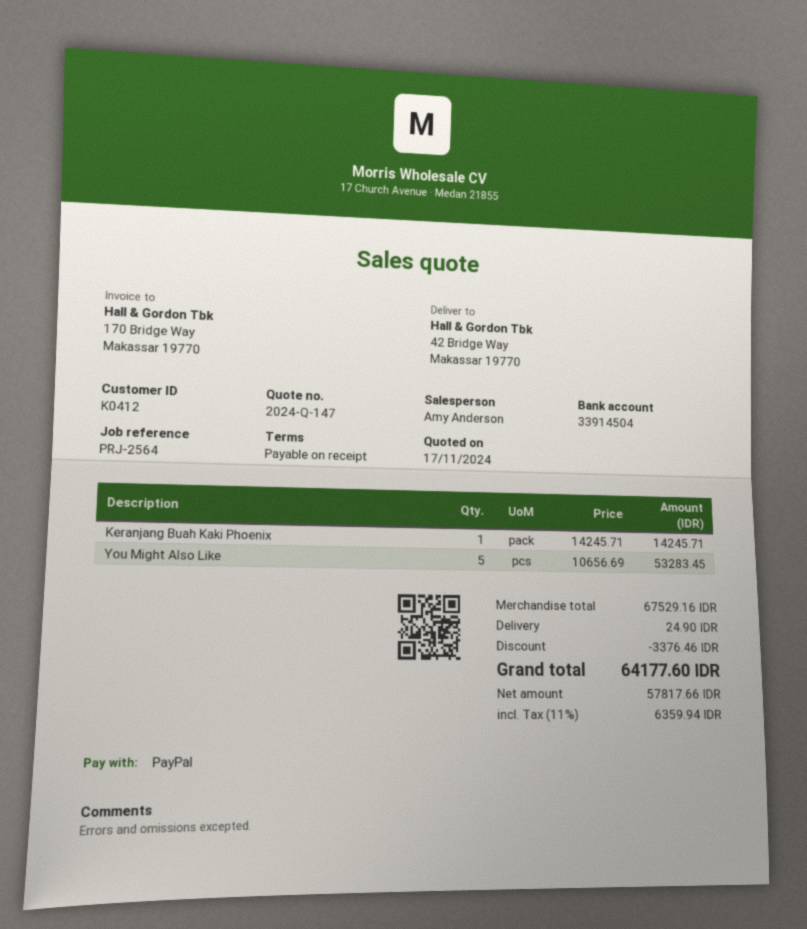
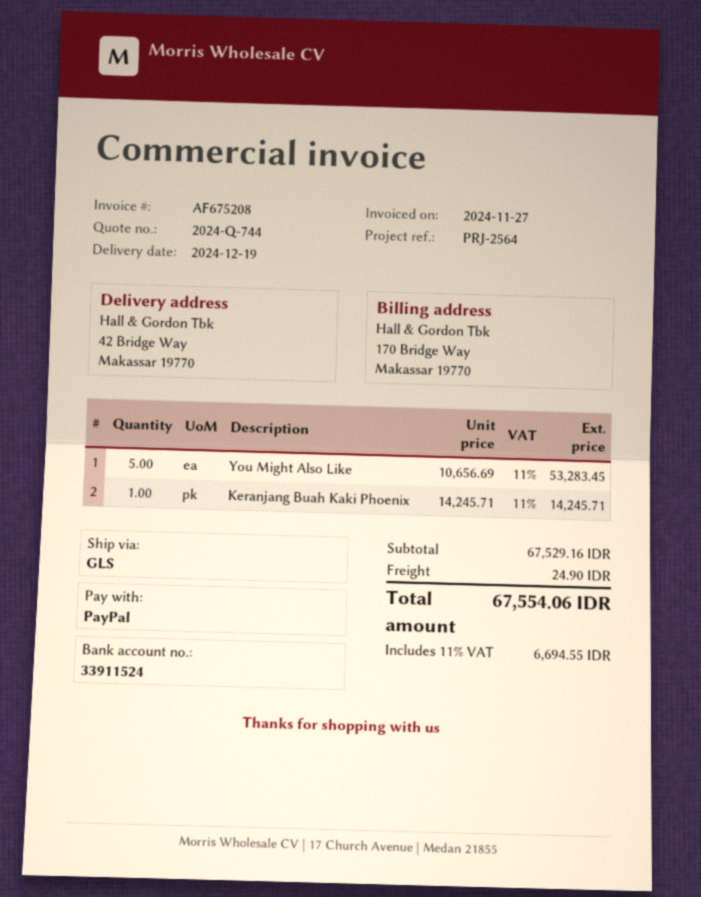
quote number: 2024-Q-147 -> 2024-Q-744
bank account: 33914504 -> 33911524
discount: 3376.46 -> none
tax: 11% = 6359.94 -> 11% = 6694.55
total: 64177.60 -> 67554.06

